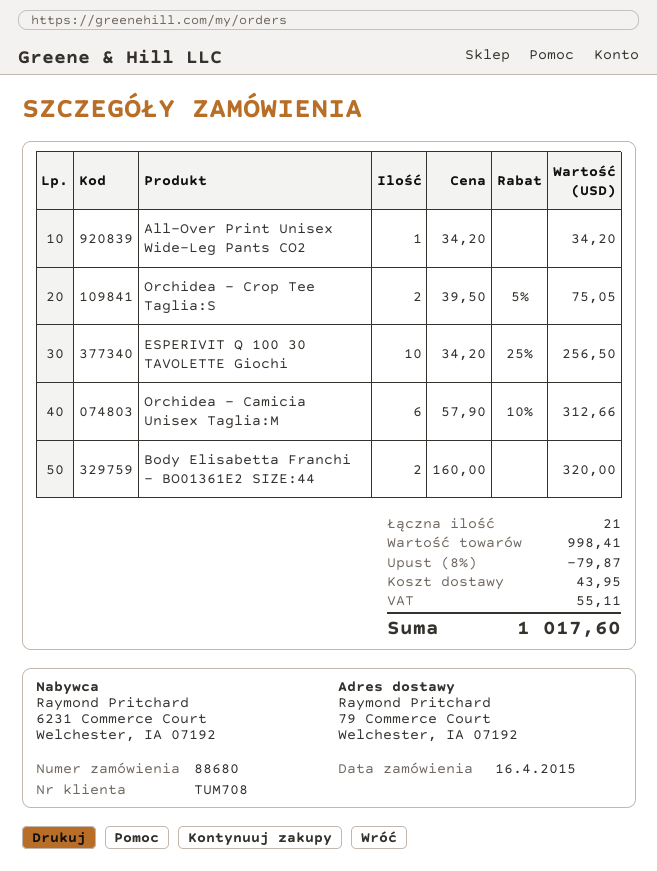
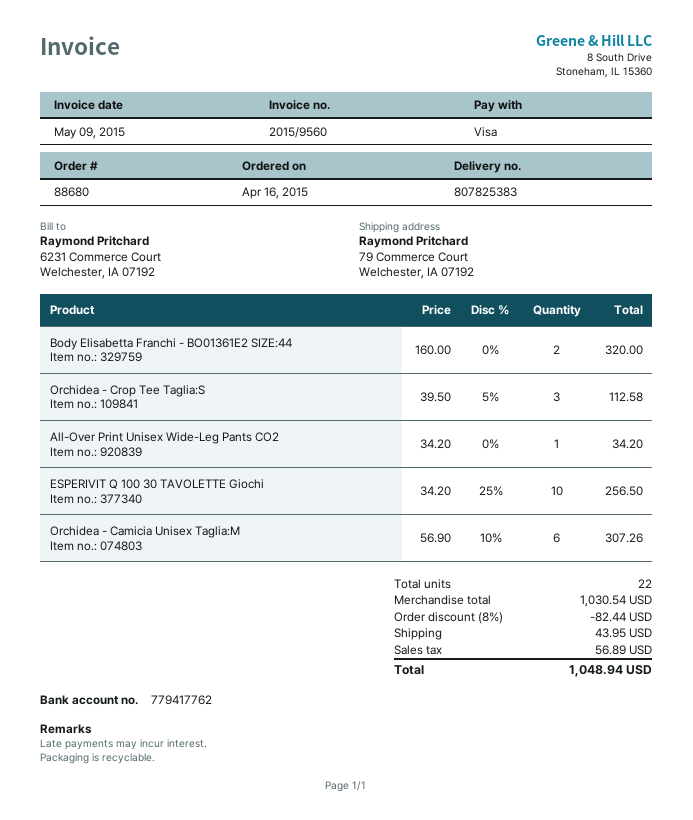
Orchidea - Crop Tee Taglia:S: 2 x 39.50 - 5% = 75.05 -> 3 x 39.50 - 5% = 112.58
Orchidea - Camicia Unisex Taglia:M: 6 x 57.90 - 10% = 312.66 -> 6 x 56.90 - 10% = 307.26
total quantity: 21 -> 22
subtotal: 998.41 -> 1030.54
discount: 8% = 79.87 -> 8% = 82.44
tax: 55.11 -> 56.89
total: 1017.60 -> 1048.94

